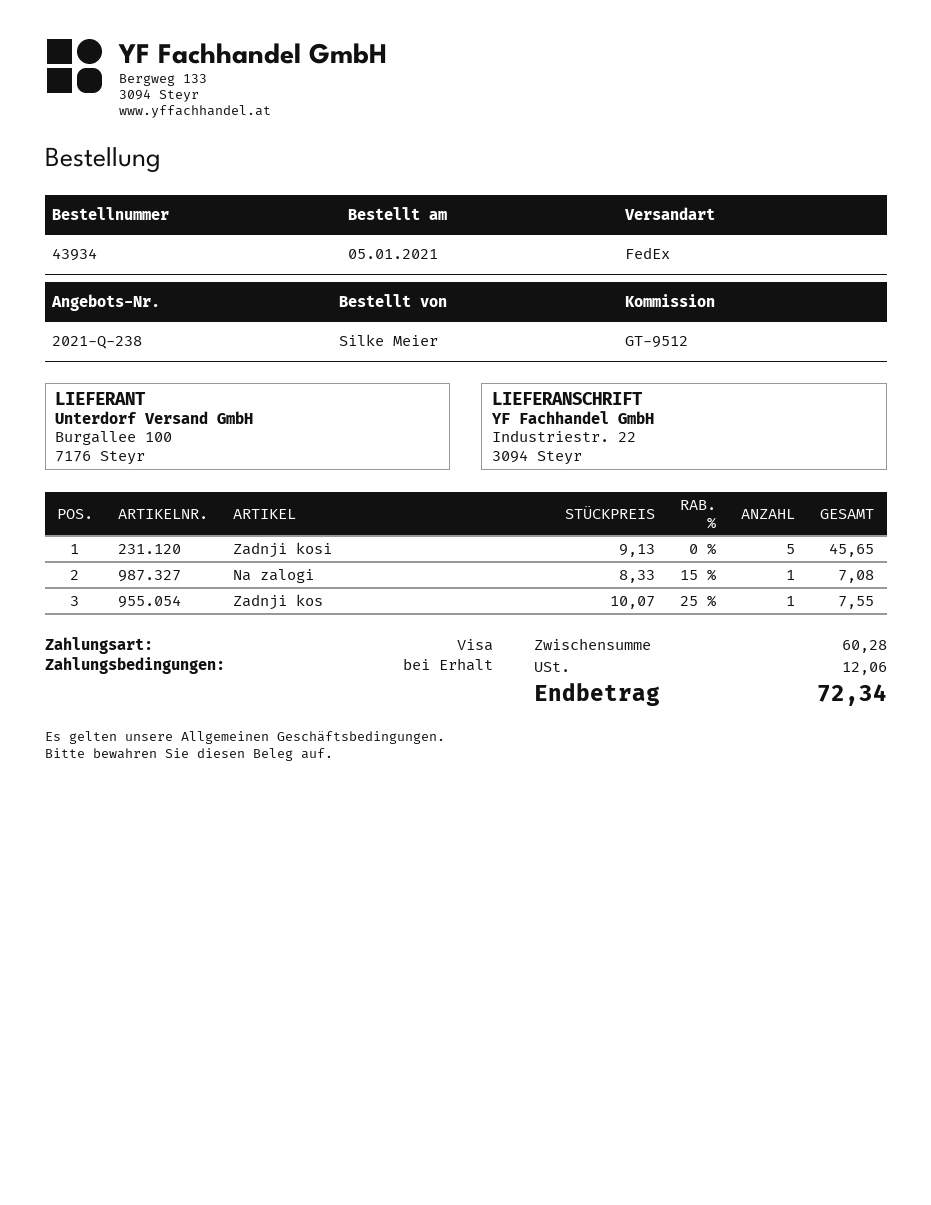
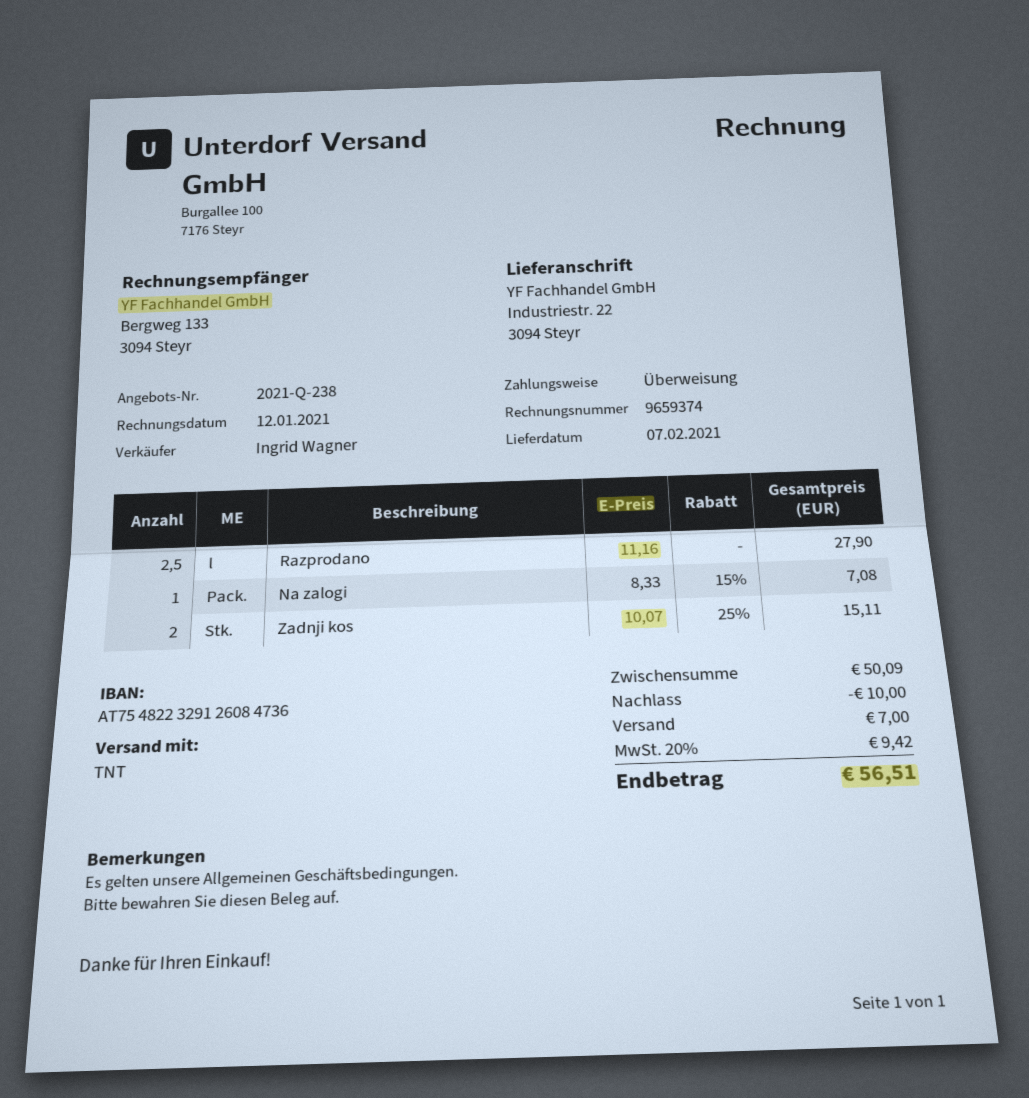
payment method: Visa -> bank transfer
shipping method: FedEx -> TNT
Zadnji kosi: 5 x 9.13 = 45.65 -> none
Zadnji kos: 1 x 10.07 - 25% = 7.55 -> 2 x 10.07 - 25% = 15.11
Razprodano: none -> 2.5 x 11.16 = 27.90
subtotal: 60.28 -> 50.09
discount: none -> 10.00
shipping: none -> 7.00
tax: 12.06 -> 9.42
total: 72.34 -> 56.51

